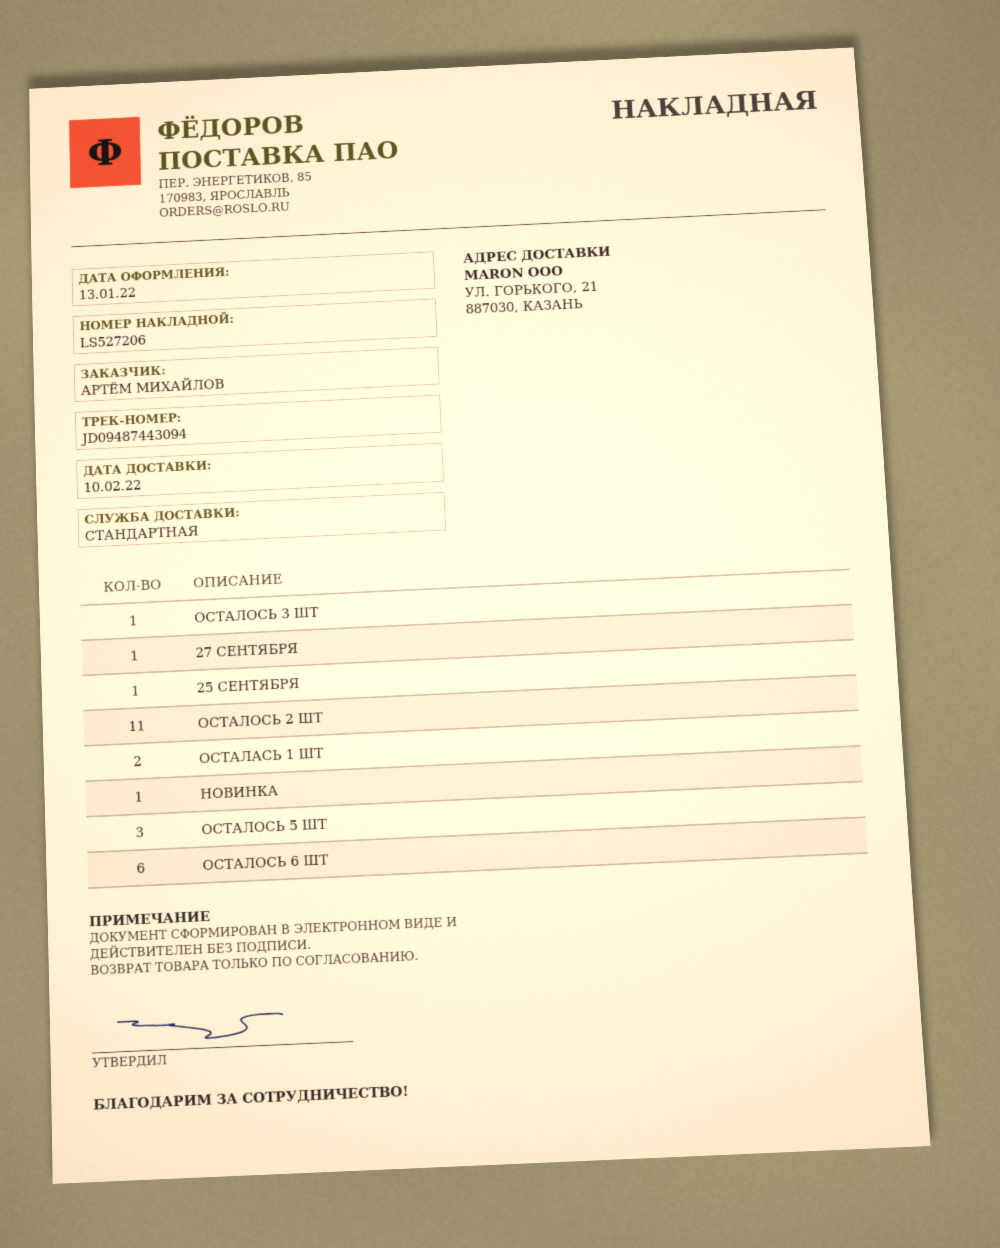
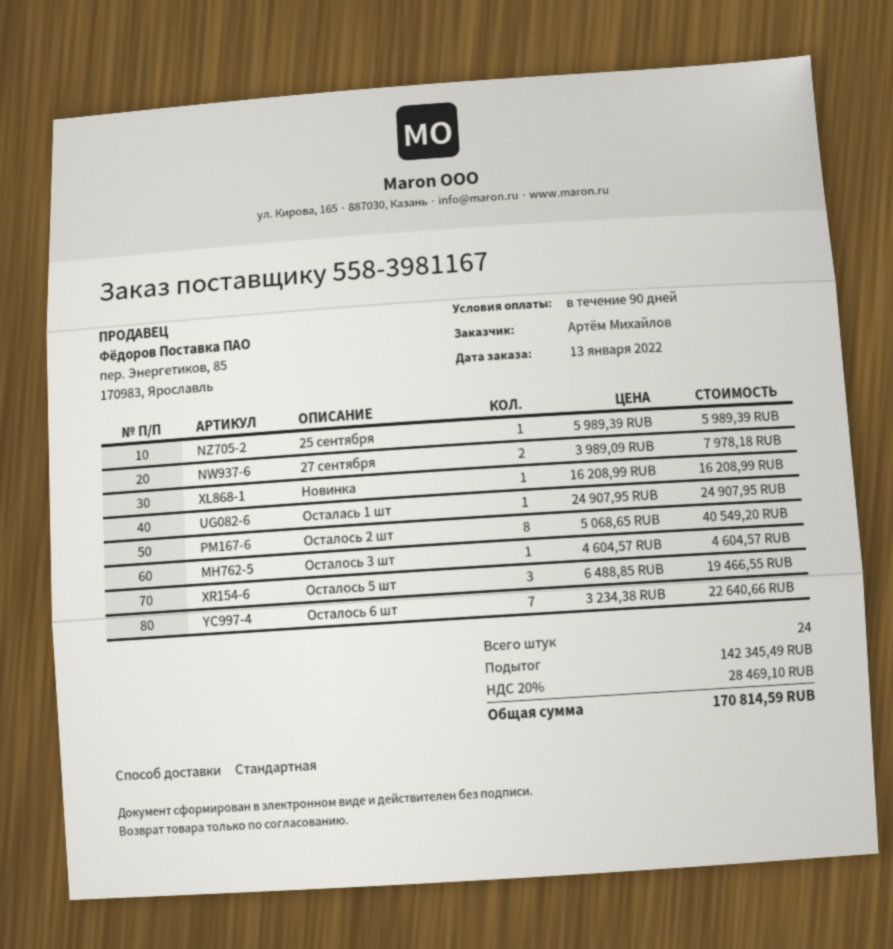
27 СЕНТЯБРЯ: 1 -> 2
ОСТАЛОСЬ 2 ШТ: 11 -> 8
ОСТАЛАСЬ 1 ШТ: 2 -> 1
ОСТАЛОСЬ 6 ШТ: 6 -> 7

